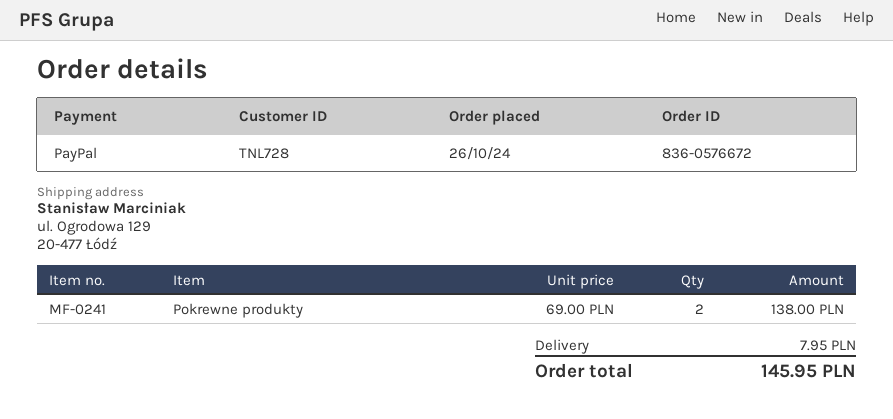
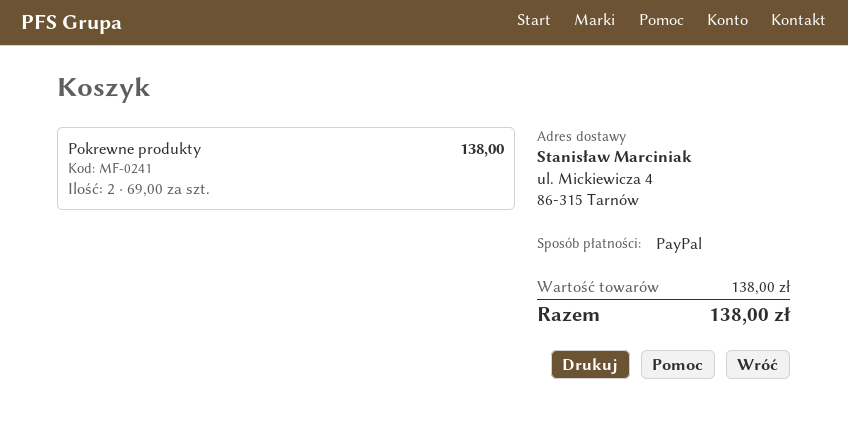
ship to: ul. Ogrodowa 129, 20-477 Łódź -> ul. Mickiewicza 4, 86-315 Tarnów
shipping: 7.95 -> none
total: 145.95 -> 138.00

